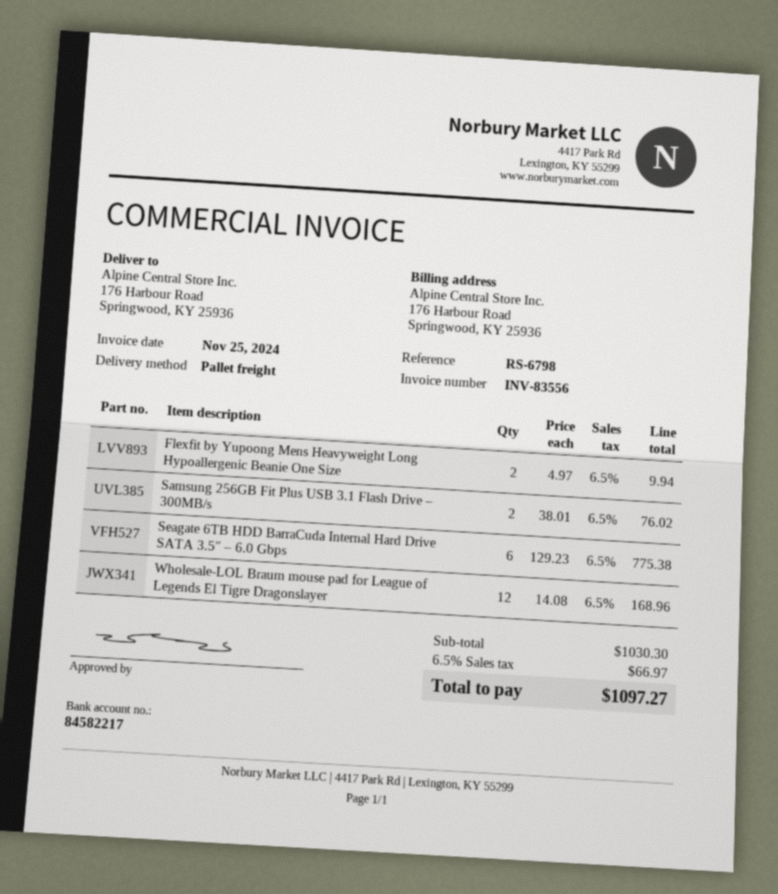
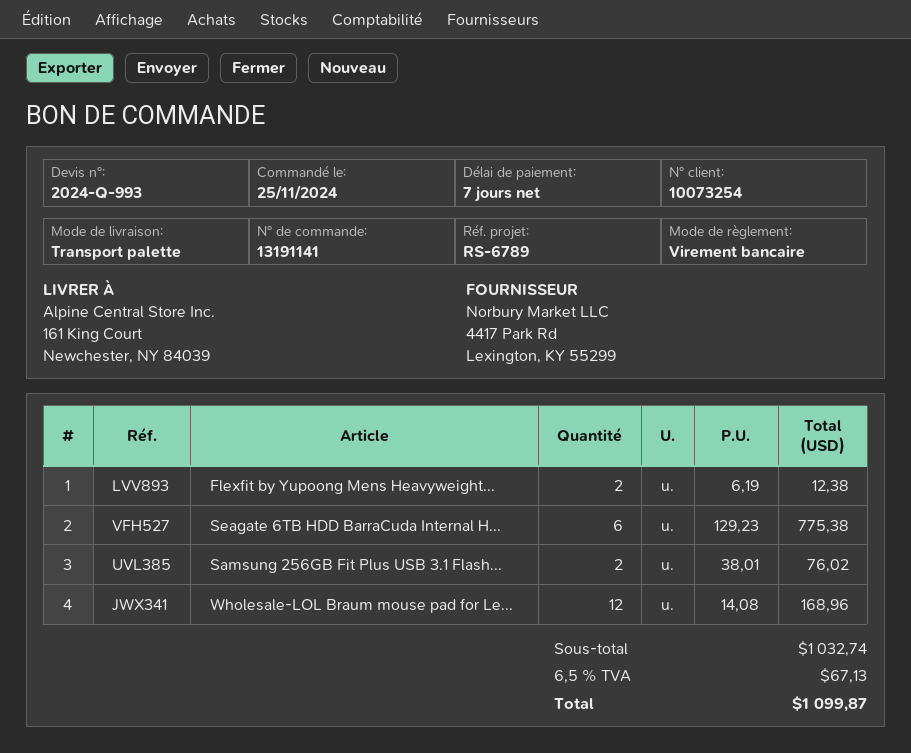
reference: RS-6798 -> RS-6789
ship to: 176 Harbour Road, Springwood, KY 25936 -> 161 King Court, Newchester, NY 84039
Flexfit by Yupoong Mens Heavyweight Long Hypoallergenic Beanie One Size: 2 x 4.97 = 9.94 -> 2 x 6.19 = 12.38
subtotal: 1030.30 -> 1032.74
tax: 6.5% = 66.97 -> 6.5% = 67.13
total: 1097.27 -> 1099.87

